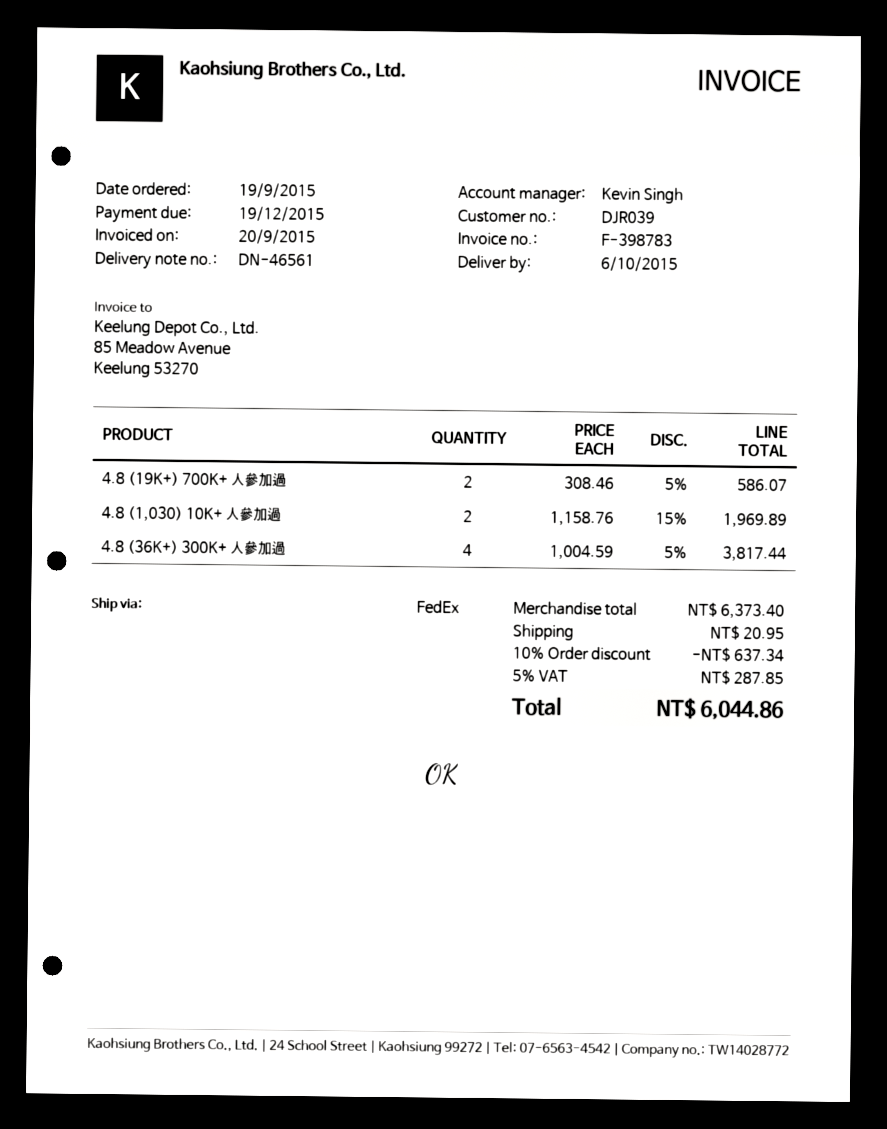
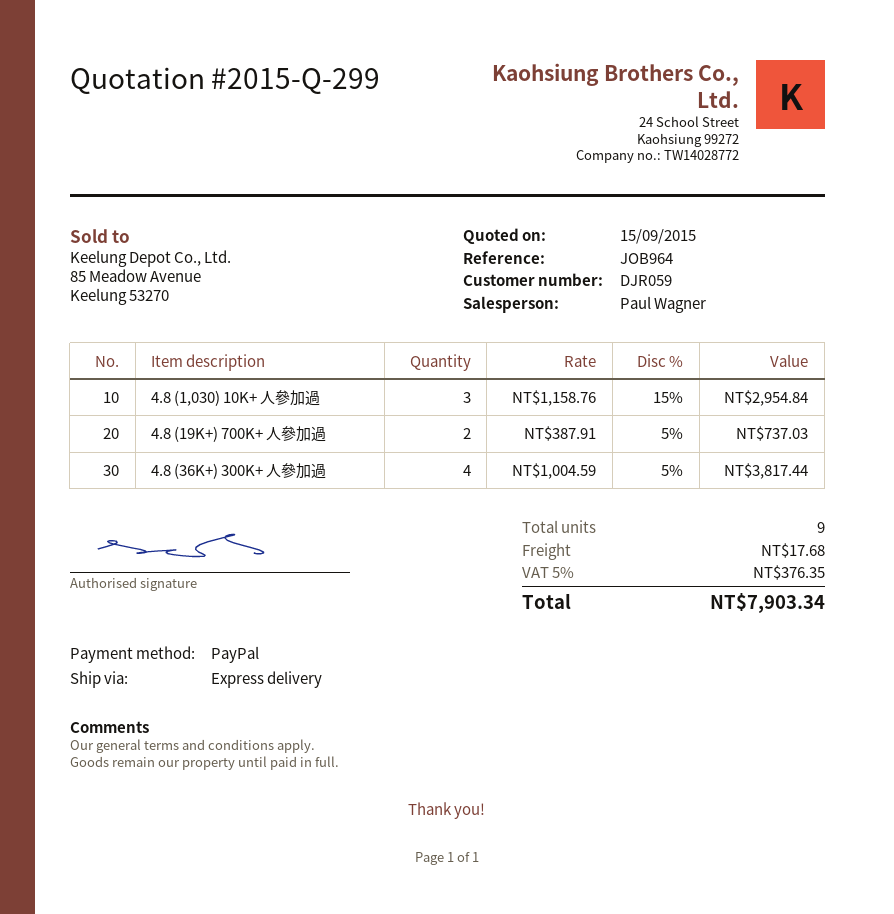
customer number: DJR039 -> DJR059
sales rep: Kevin Singh -> Paul Wagner
shipping method: FedEx -> express
4.8 (19K+) 700K+ 人參加過: 2 x 308.46 - 5% = 586.07 -> 2 x 387.91 - 5% = 737.03
4.8 (1,030) 10K+ 人參加過: 2 x 1158.76 - 15% = 1969.89 -> 3 x 1158.76 - 15% = 2954.84
discount: 10% = 637.34 -> none
shipping: 20.95 -> 17.68
tax: 5% = 287.85 -> 5% = 376.35
total: 6044.86 -> 7903.34

